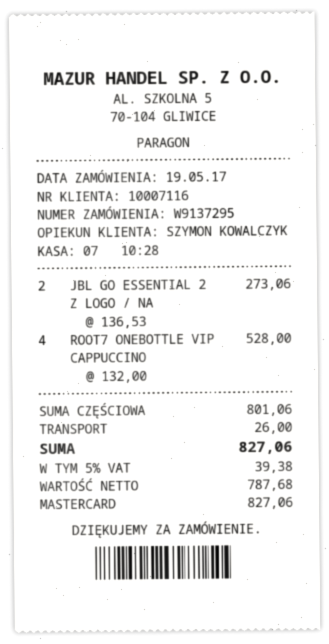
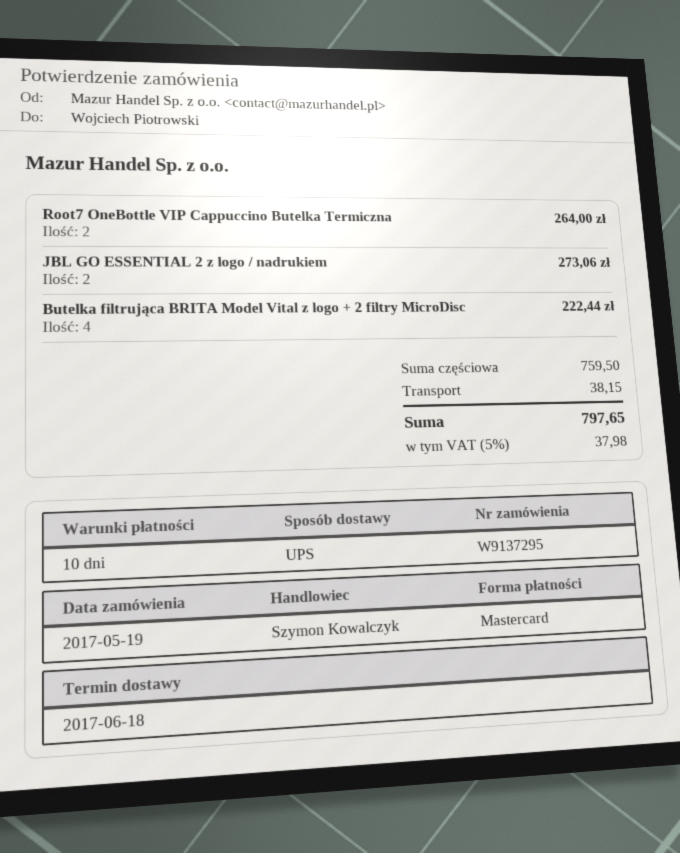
ROOT7 ONEBOTTLE VIP CAPPUCCINO: 4 for 528.00 -> 2 for 264.00
Butelka filtrująca BRITA Model Vital z logo + 2 filtry MicroDisc: none -> 4 for 222.44
subtotal: 801.06 -> 759.50
shipping: 26.00 -> 38.15
tax: 5% = 39.38 -> 5% = 37.98
total: 827.06 -> 797.65

